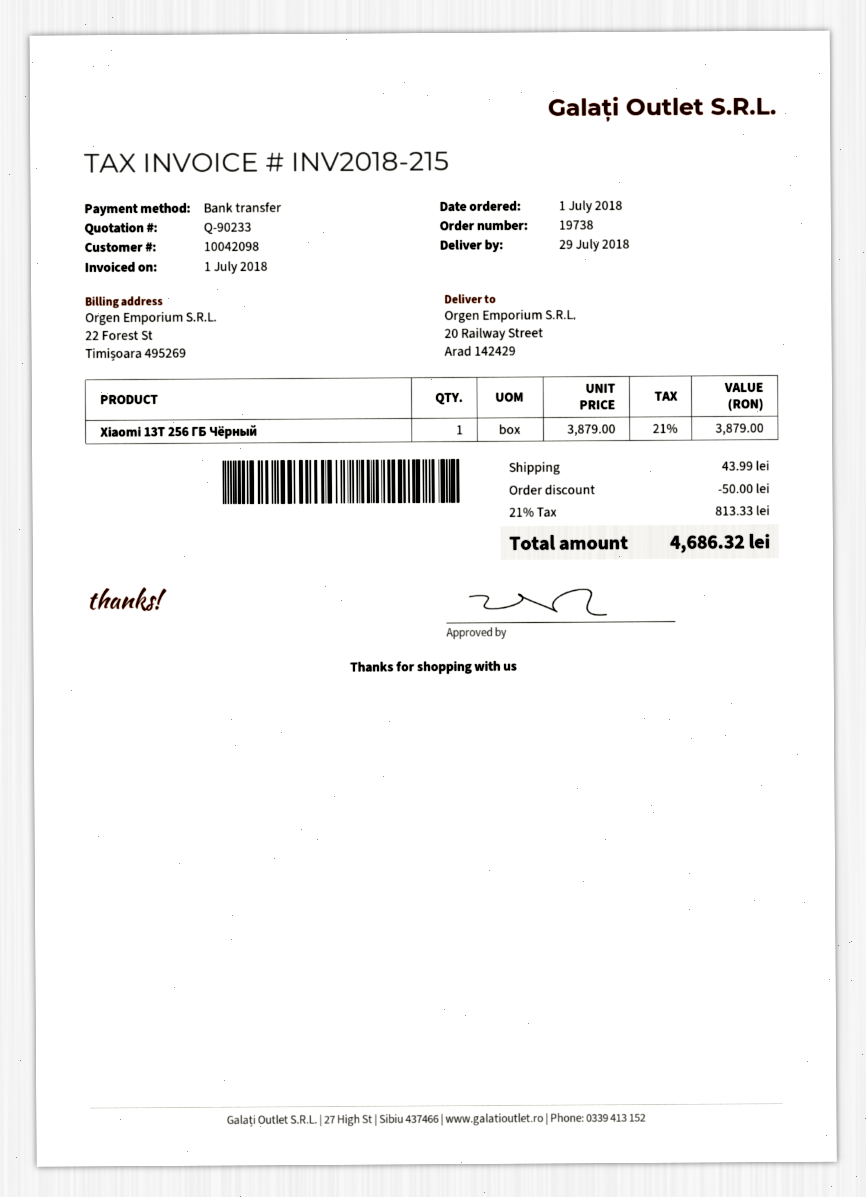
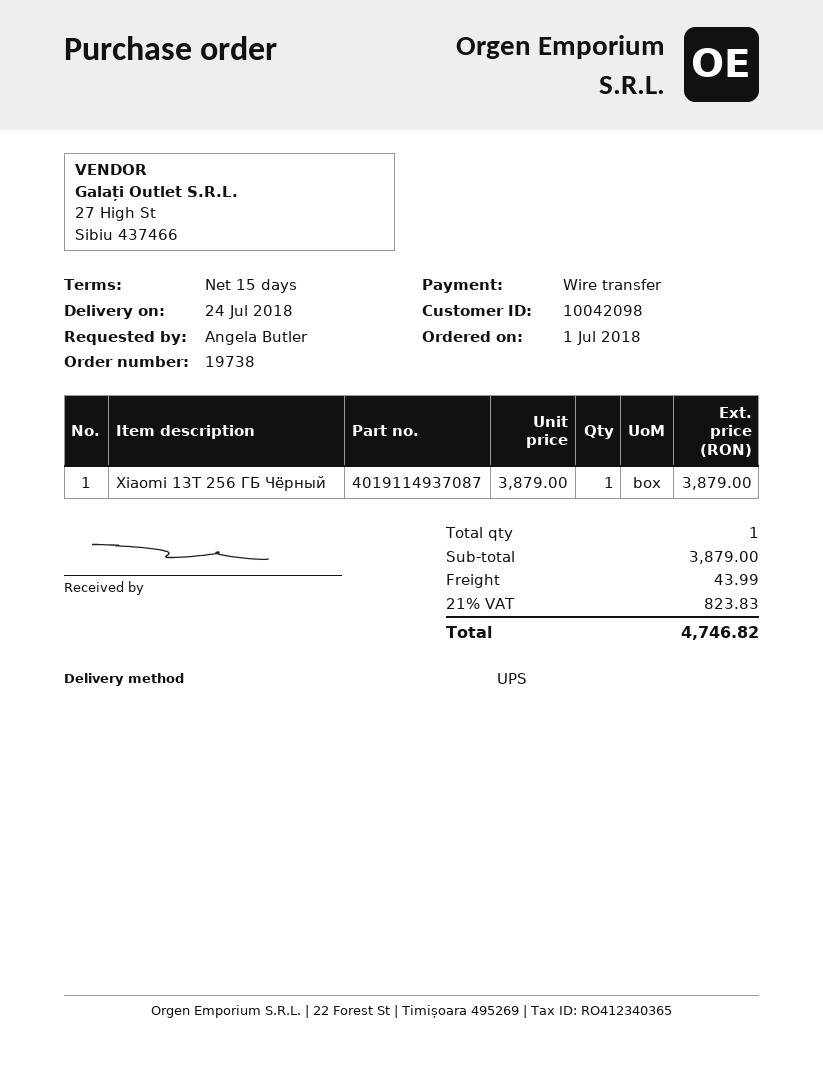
delivery date: 2018-07-29 -> 2018-07-24
discount: 50.00 -> none
tax: 21% = 813.33 -> 21% = 823.83
total: 4686.32 -> 4746.82

